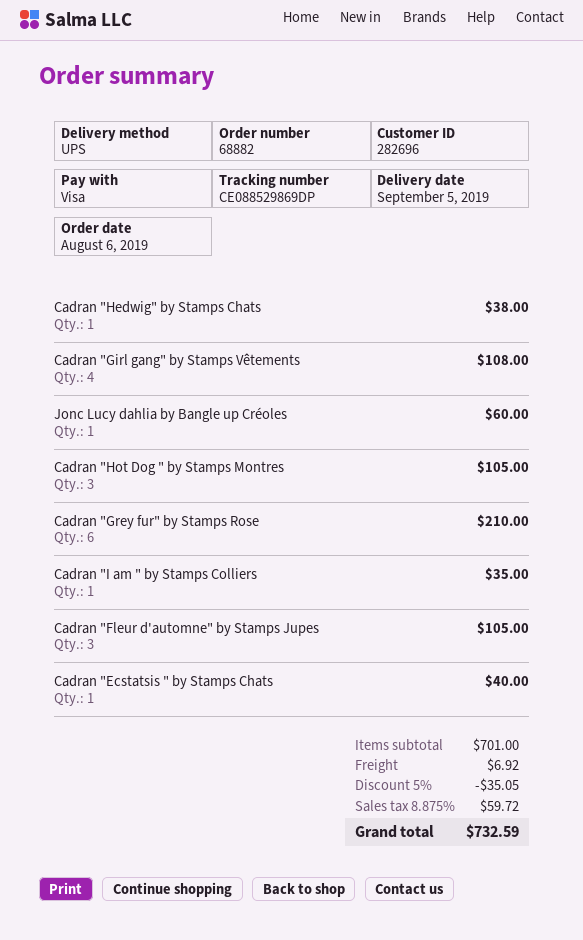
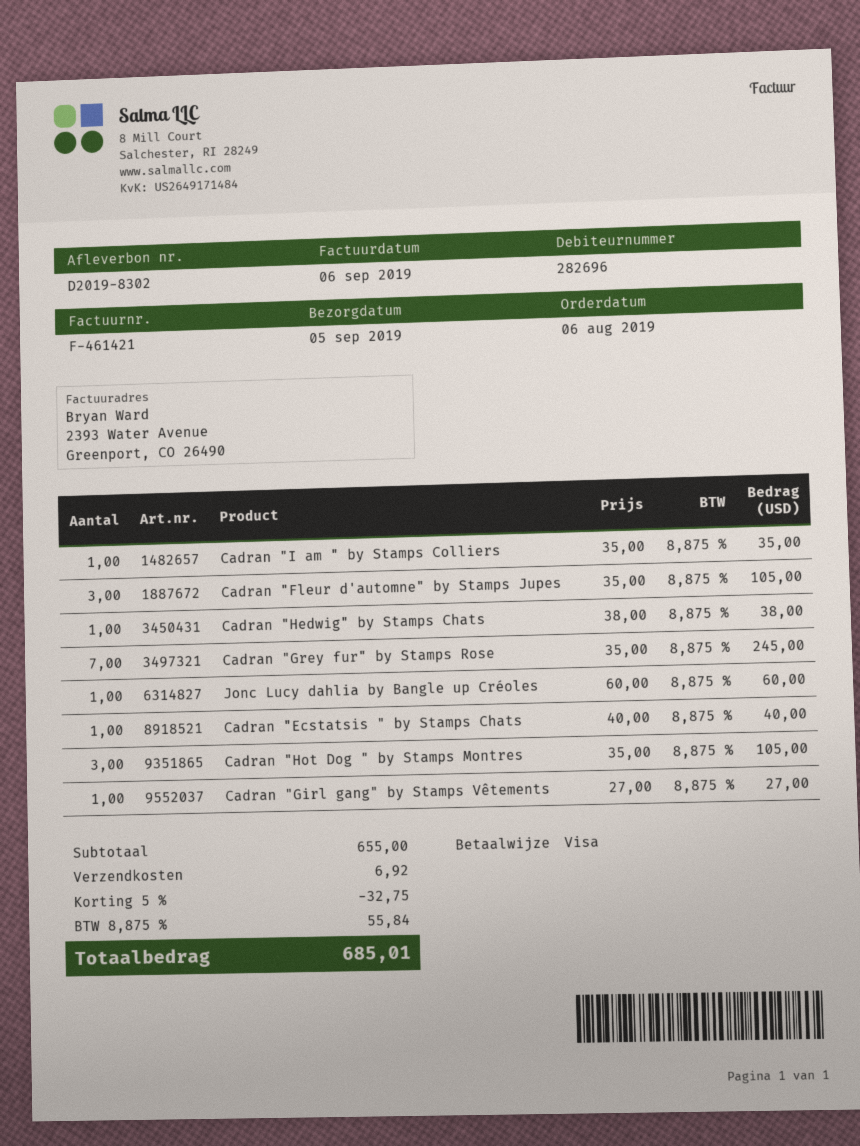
Cadran "Girl gang" by Stamps Vêtements: 4 for 108.00 -> 1 for 27.00
Cadran "Grey fur" by Stamps Rose: 6 for 210.00 -> 7 for 245.00
subtotal: 701.00 -> 655.00
discount: 5% = 35.05 -> 5% = 32.75
tax: 8.875% = 59.72 -> 8.875% = 55.84
total: 732.59 -> 685.01

